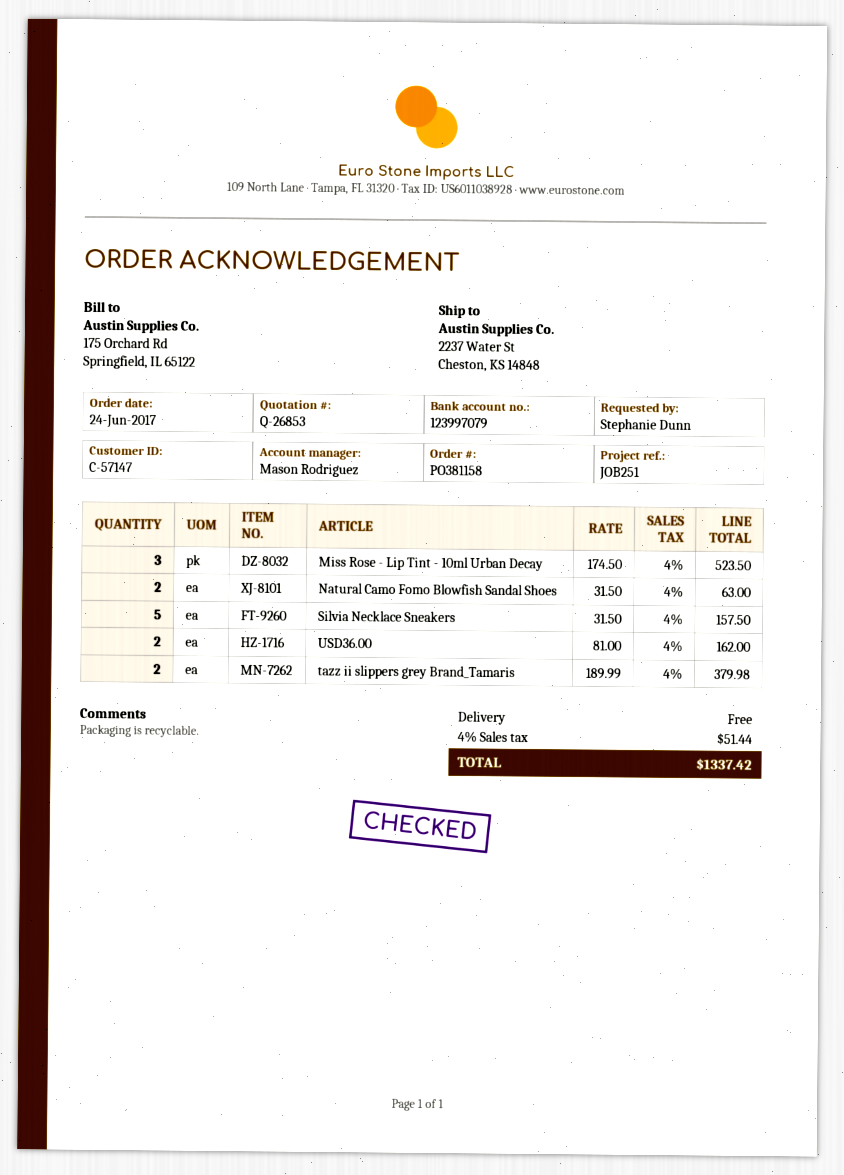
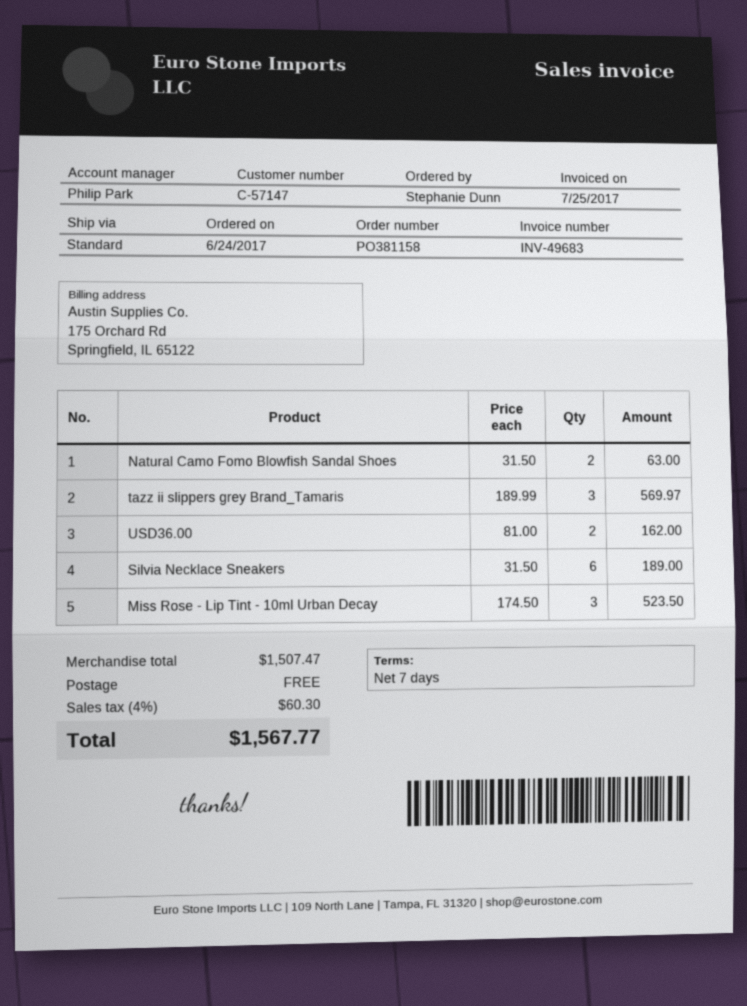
sales rep: Mason Rodriguez -> Philip Park
Silvia Necklace Sneakers: 5 x 31.50 = 157.50 -> 6 x 31.50 = 189.00
tazz ii slippers grey Brand_Tamaris: 2 x 189.99 = 379.98 -> 3 x 189.99 = 569.97
tax: 4% = 51.44 -> 4% = 60.30
total: 1337.42 -> 1567.77

